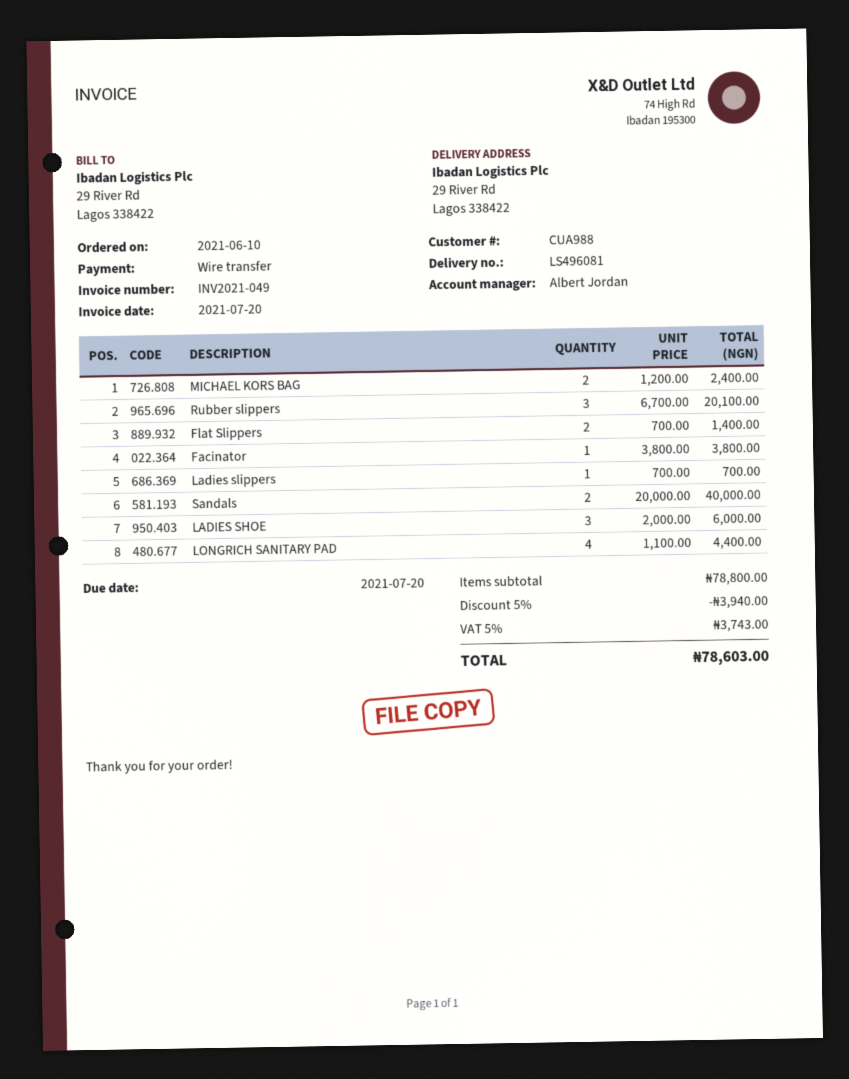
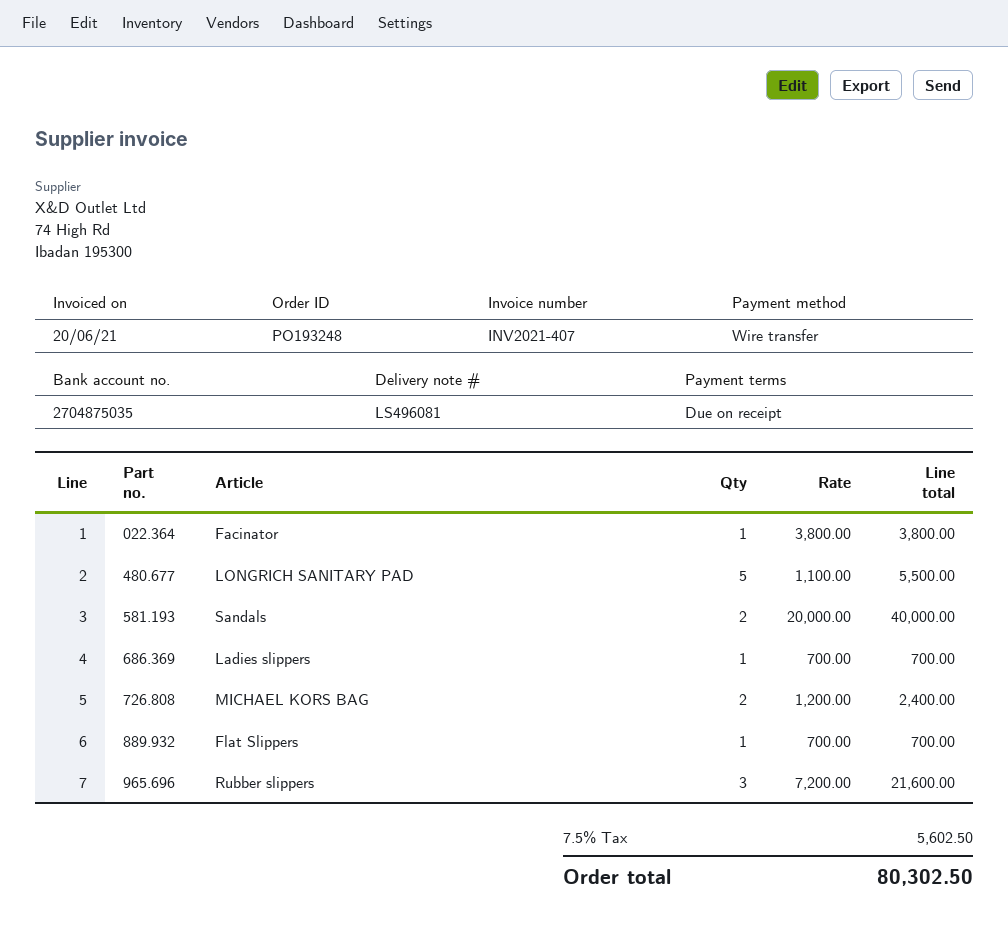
invoice number: INV2021-049 -> INV2021-407
invoice date: 2021-07-20 -> 2021-06-20
Rubber slippers: 3 x 6700.00 = 20100.00 -> 3 x 7200.00 = 21600.00
Flat Slippers: 2 x 700.00 = 1400.00 -> 1 x 700.00 = 700.00
LADIES SHOE: 3 x 2000.00 = 6000.00 -> none
LONGRICH SANITARY PAD: 4 x 1100.00 = 4400.00 -> 5 x 1100.00 = 5500.00
discount: 5% = 3940.00 -> none
tax: 5% = 3743.00 -> 7.5% = 5602.50
total: 78603.00 -> 80302.50

